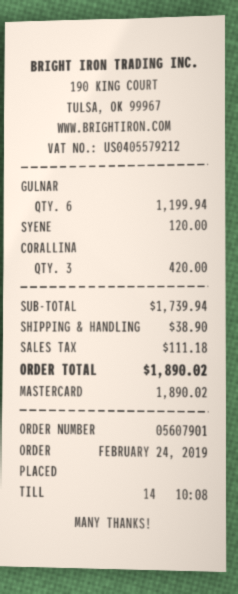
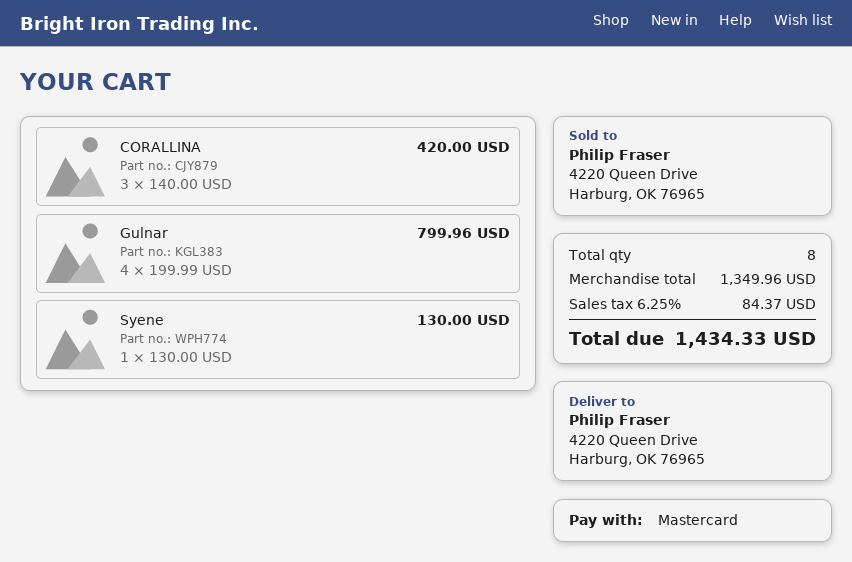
GULNAR: 6 for 1199.94 -> 4 for 799.96
SYENE: 1 for 120.00 -> 1 for 130.00
subtotal: 1739.94 -> 1349.96
shipping: 38.90 -> none
tax: 111.18 -> 84.37
total: 1890.02 -> 1434.33

